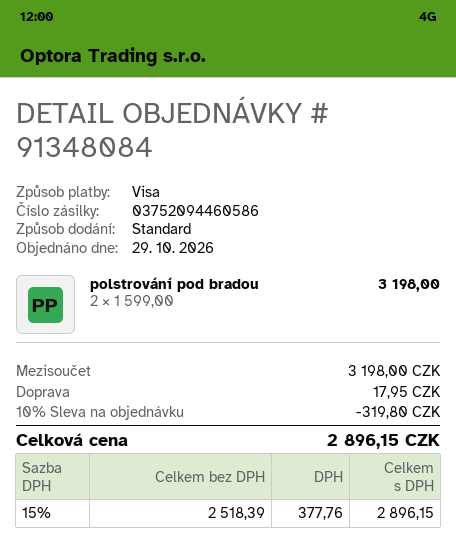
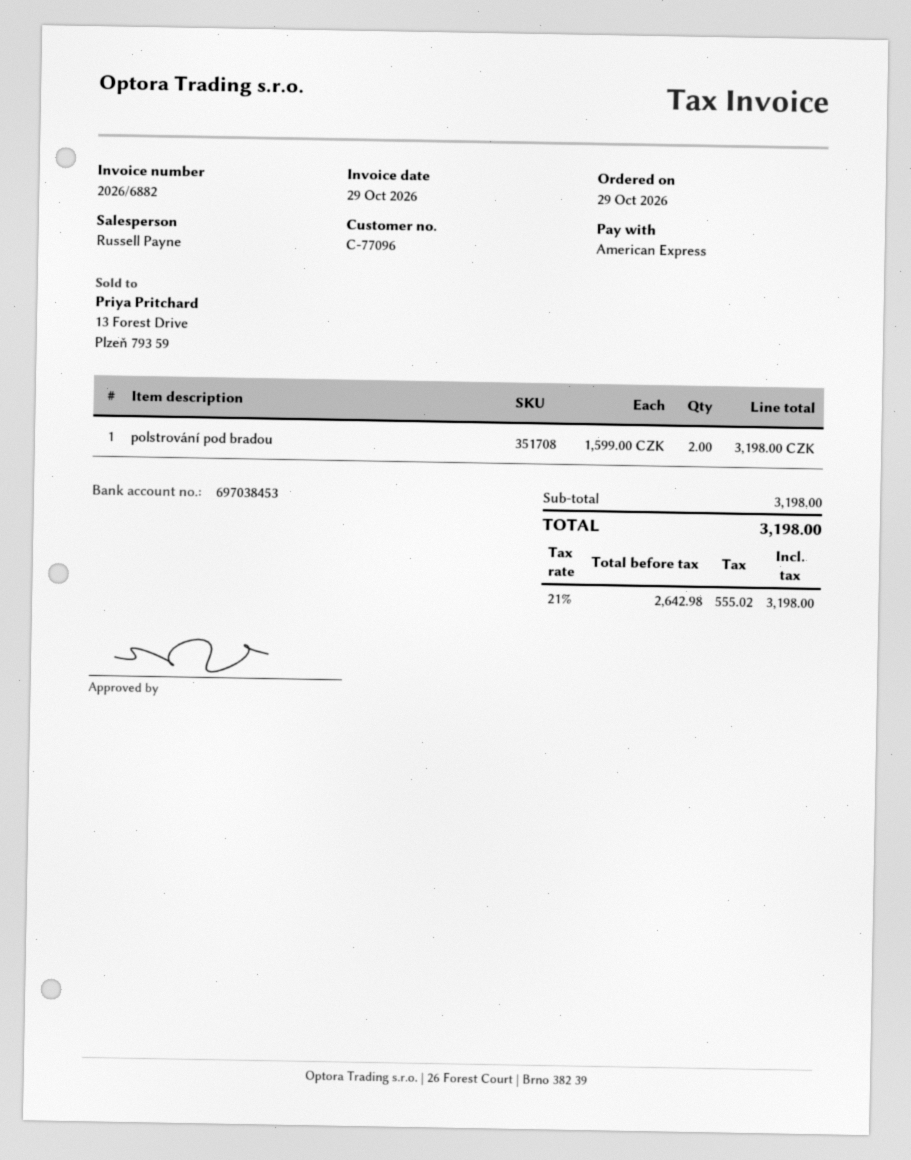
payment method: Visa -> American Express
discount: 10% = 319.80 -> none
shipping: 17.95 -> none
net: 2518.39 -> 2642.98
tax: 15% = 377.76 -> 21% = 555.02
total: 2896.15 -> 3198.00

